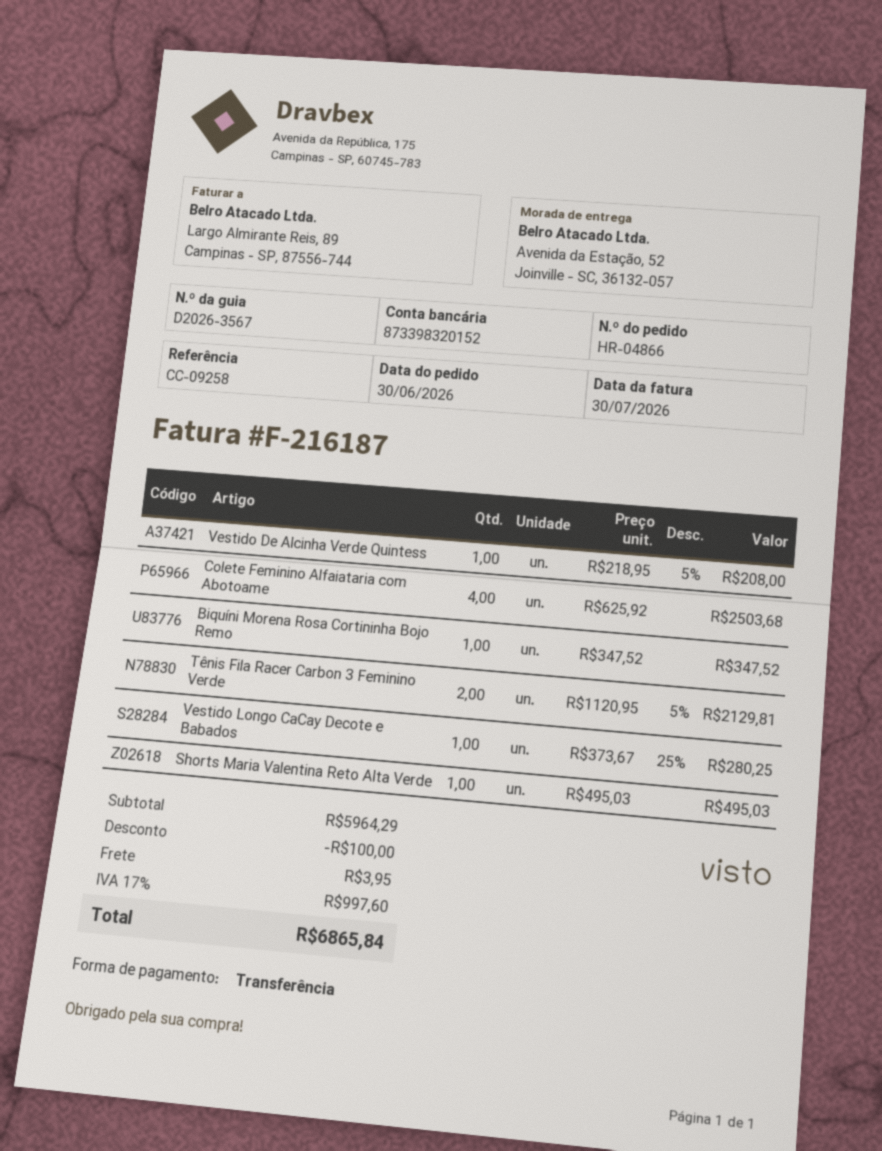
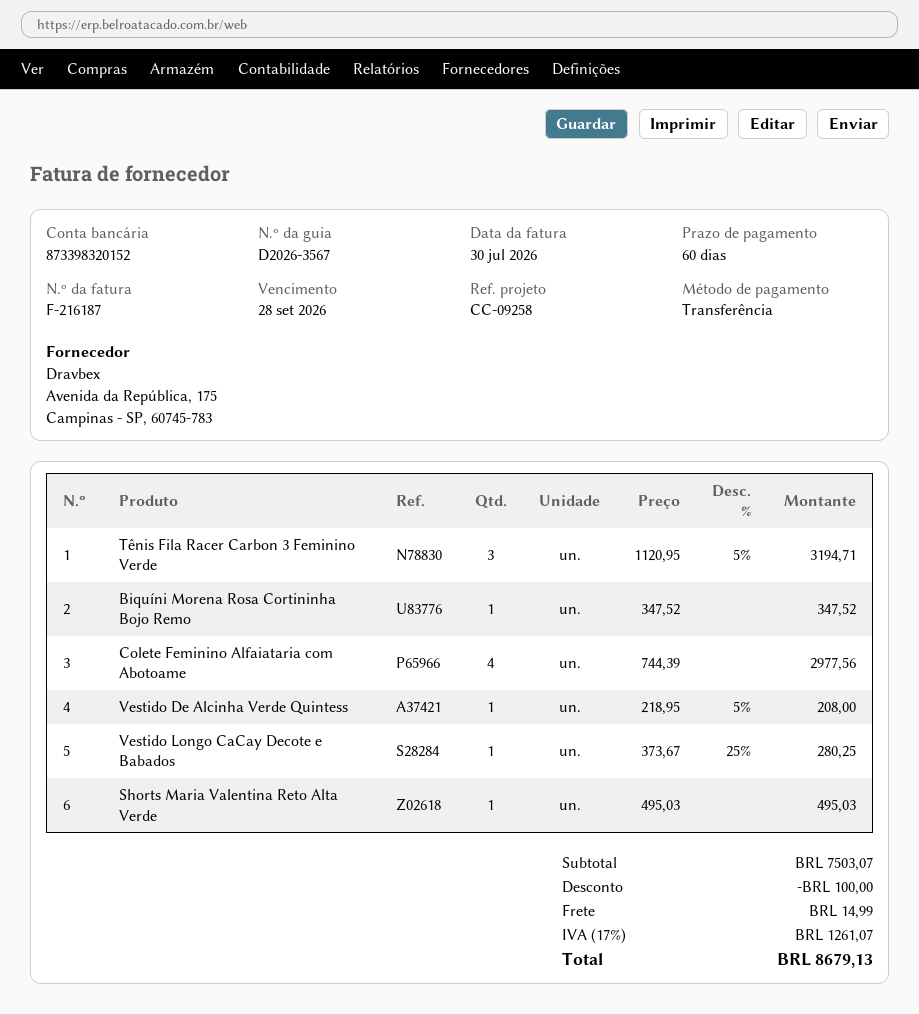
Colete Feminino Alfaiataria com Abotoame: 4 x 625.92 = 2503.68 -> 4 x 744.39 = 2977.56
Tênis Fila Racer Carbon 3 Feminino Verde: 2 x 1120.95 - 5% = 2129.81 -> 3 x 1120.95 - 5% = 3194.71
subtotal: 5964.29 -> 7503.07
shipping: 3.95 -> 14.99
tax: 17% = 997.60 -> 17% = 1261.07
total: 6865.84 -> 8679.13

